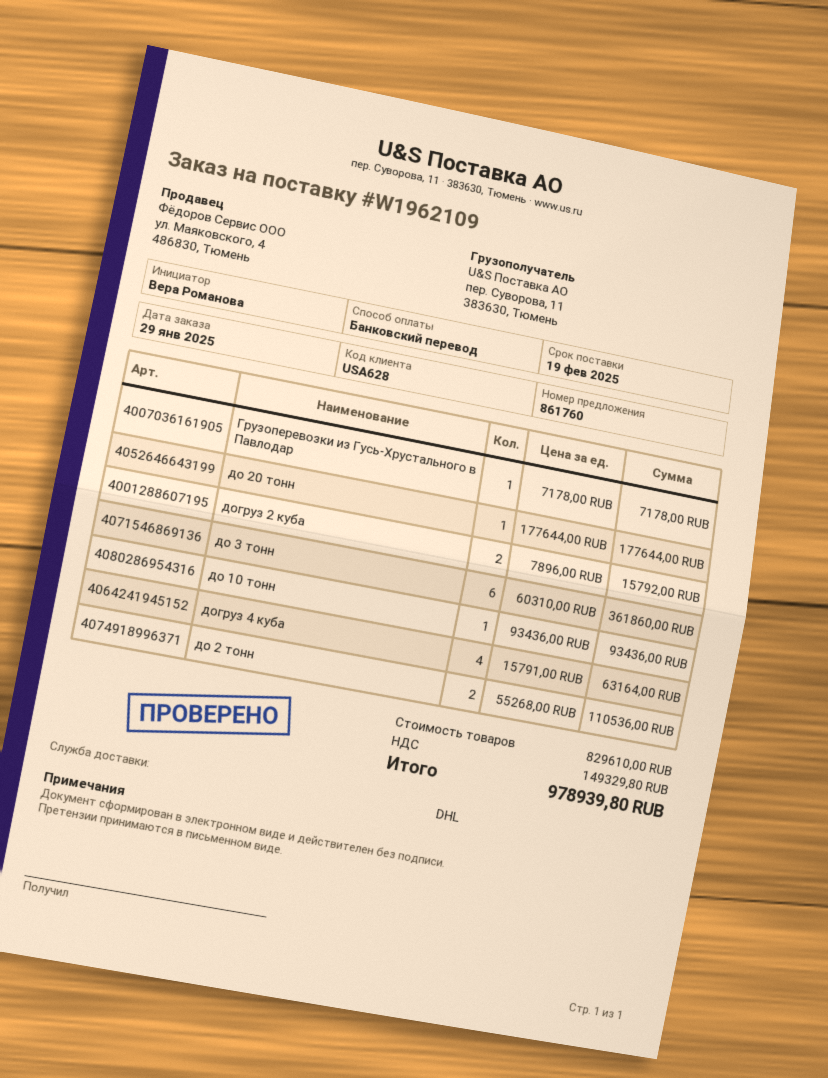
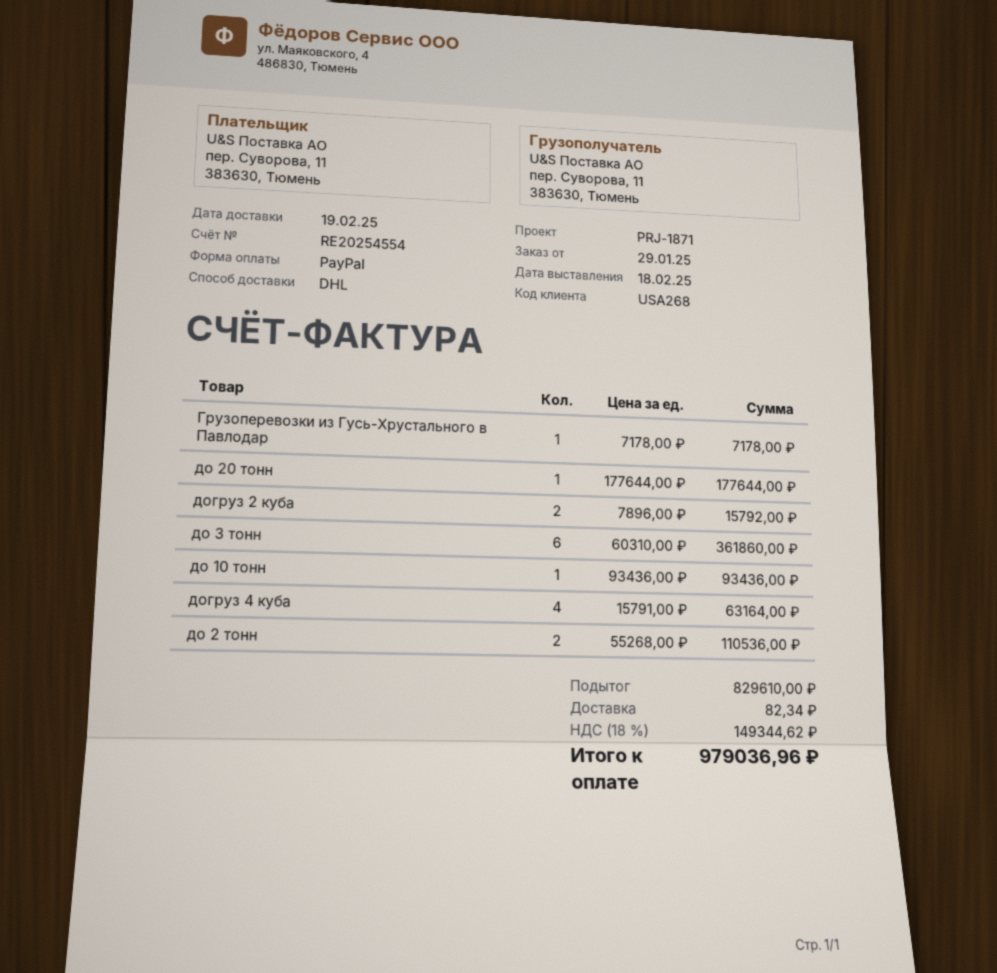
customer number: USA628 -> USA268
payment method: bank transfer -> PayPal
shipping: none -> 82.34
tax: 149329.80 -> 149344.62
total: 978939.80 -> 979036.96

